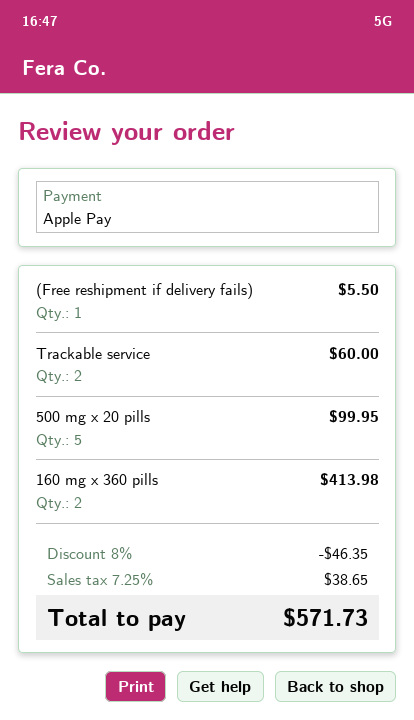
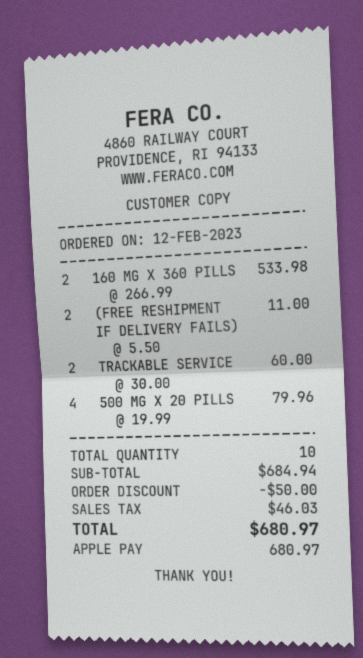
(Free reshipment if delivery fails): 1 for 5.50 -> 2 for 11.00
500 mg x 20 pills: 5 for 99.95 -> 4 for 79.96
160 mg x 360 pills: 2 for 413.98 -> 2 for 533.98
discount: 46.35 -> 50.00
tax: 38.65 -> 46.03
total: 571.73 -> 680.97

